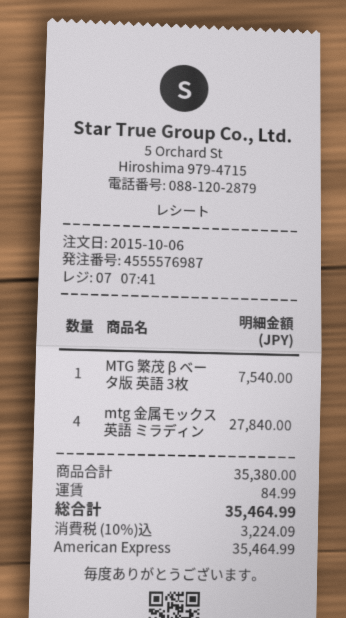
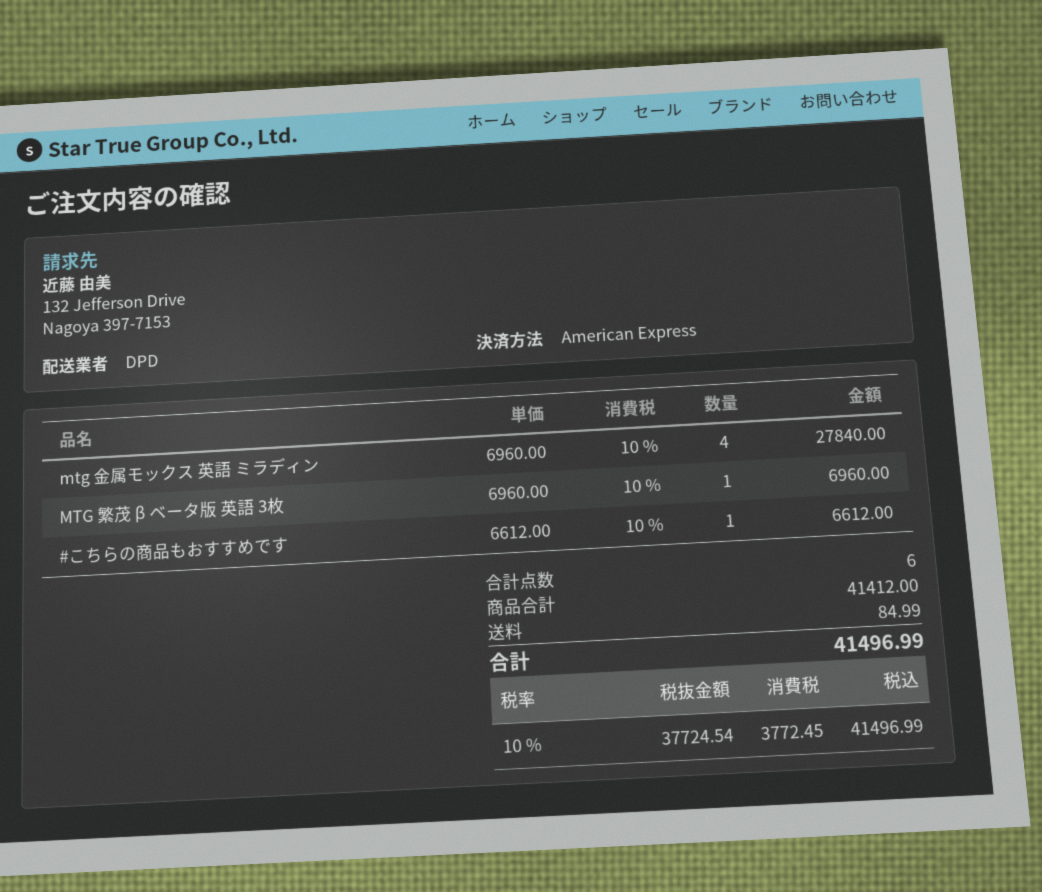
MTG 繁茂 β ベータ版 英語 3枚: 1 for 7540.00 -> 1 for 6960.00
#こちらの商品もおすすめです: none -> 1 for 6612.00
subtotal: 35380.00 -> 41412.00
tax: 10% = 3224.09 -> 10% = 3772.45
total: 35464.99 -> 41496.99

